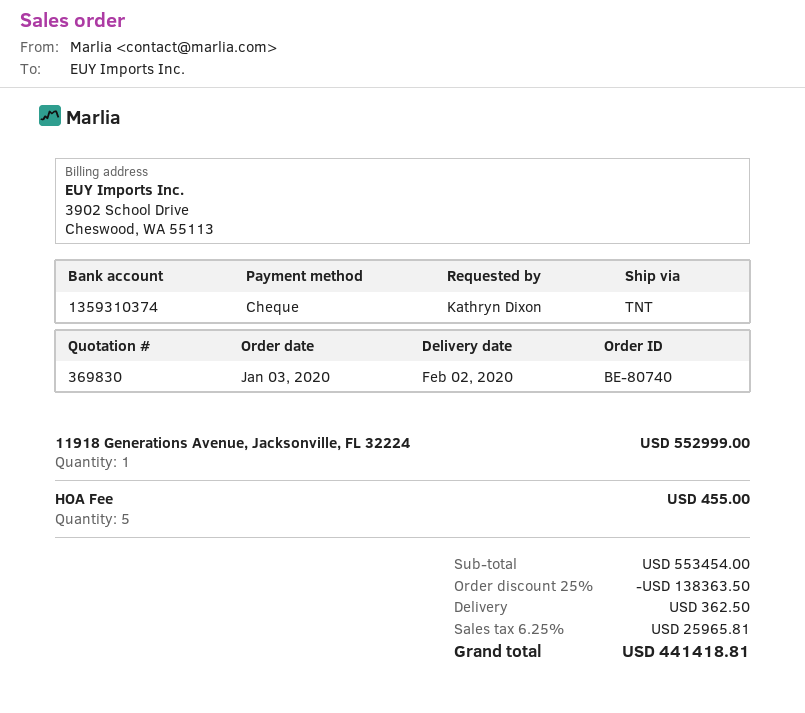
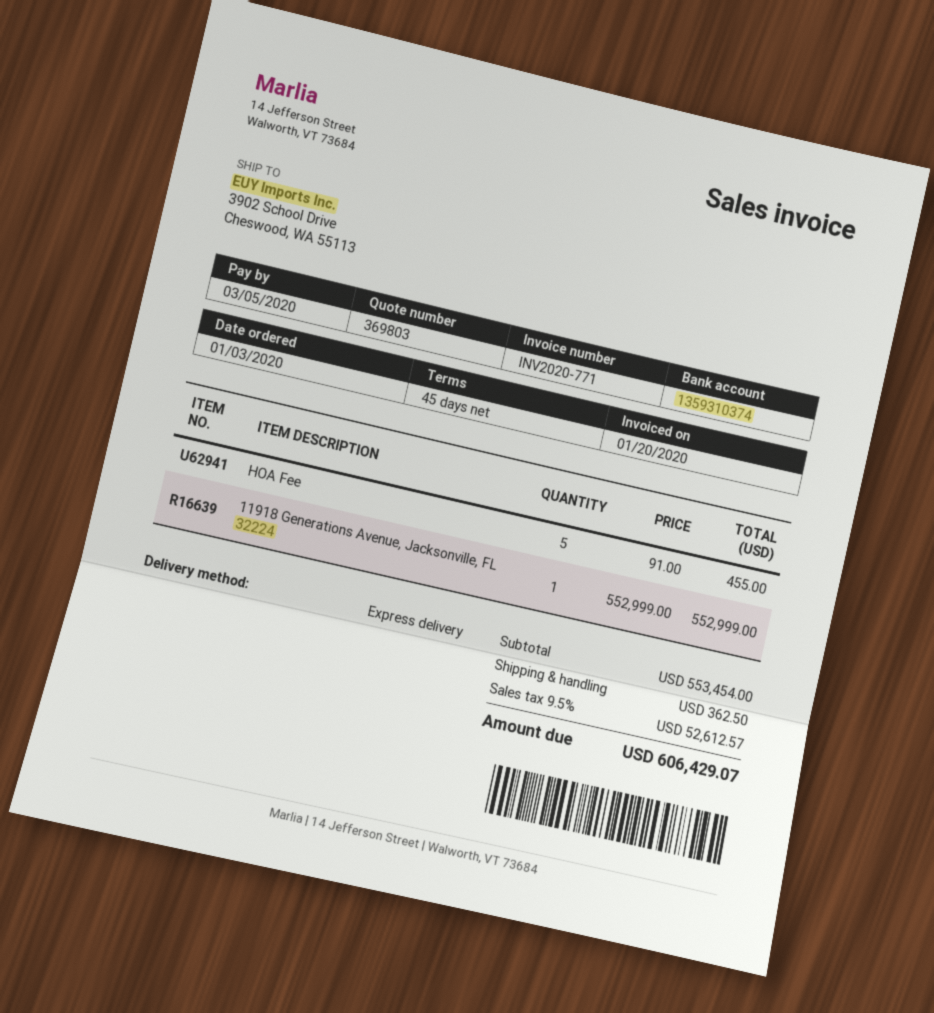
quote number: 369830 -> 369803
shipping method: TNT -> express
discount: 25% = 138363.50 -> none
tax: 6.25% = 25965.81 -> 9.5% = 52612.57
total: 441418.81 -> 606429.07

